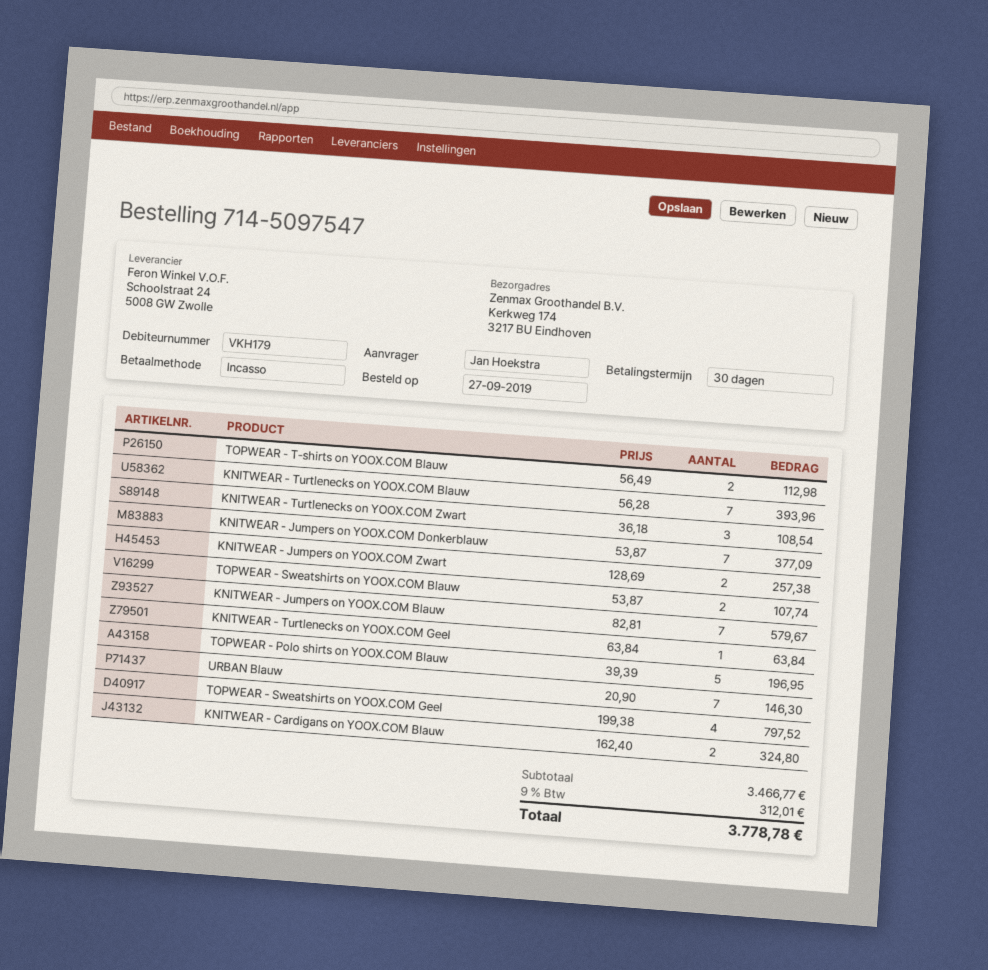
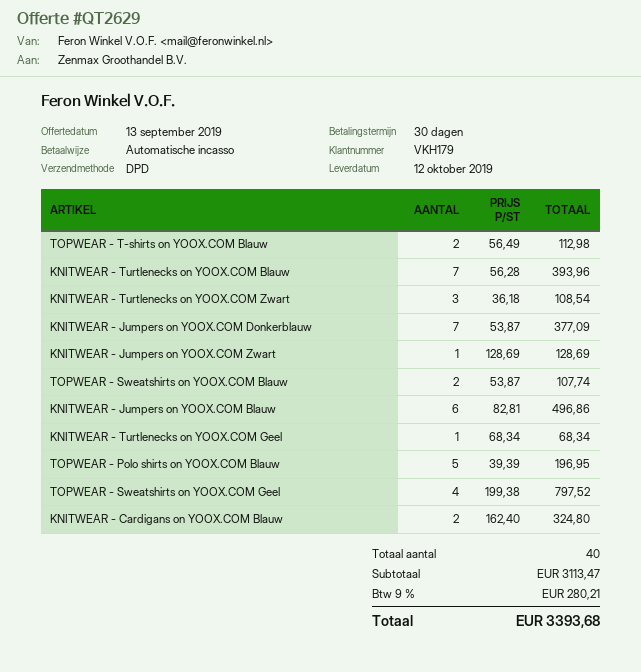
KNITWEAR - Jumpers on YOOX.COM Zwart: 2 x 128.69 = 257.38 -> 1 x 128.69 = 128.69
KNITWEAR - Jumpers on YOOX.COM Blauw: 7 x 82.81 = 579.67 -> 6 x 82.81 = 496.86
KNITWEAR - Turtlenecks on YOOX.COM Geel: 1 x 63.84 = 63.84 -> 1 x 68.34 = 68.34
URBAN Blauw: 7 x 20.90 = 146.30 -> none
subtotal: 3466.77 -> 3113.47
tax: 9% = 312.01 -> 9% = 280.21
total: 3778.78 -> 3393.68

